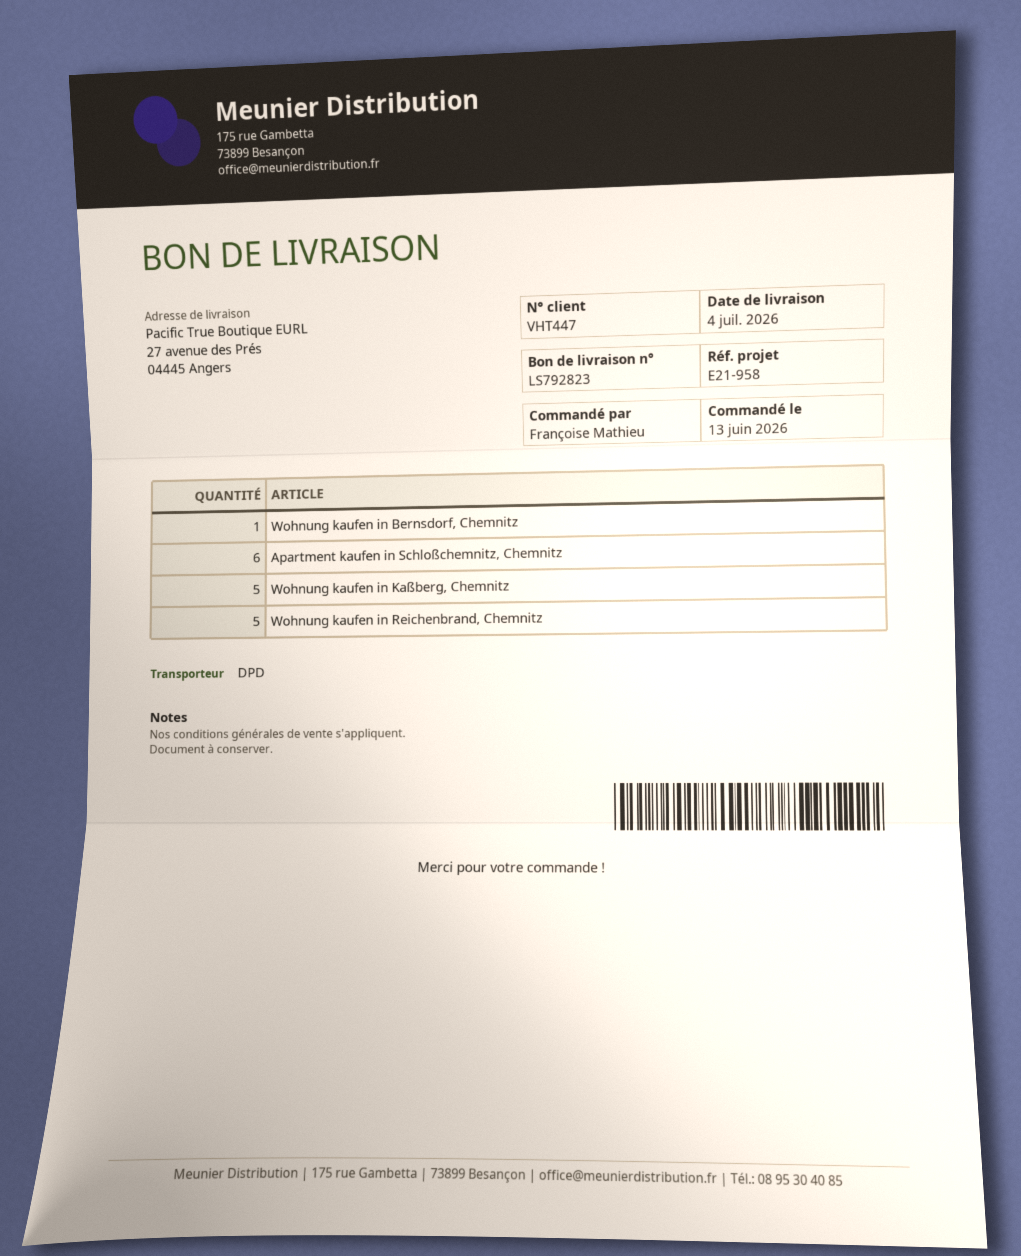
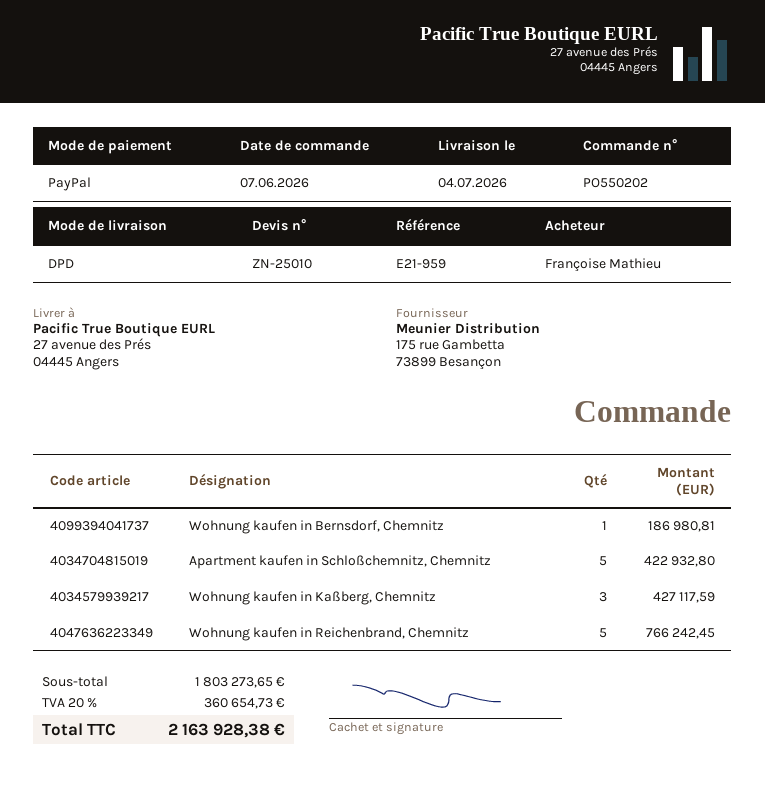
order date: 2026-06-13 -> 2026-06-07
reference: E21-958 -> E21-959
Apartment kaufen in Schloßchemnitz, Chemnitz: 6 -> 5
Wohnung kaufen in Kaßberg, Chemnitz: 5 -> 3

